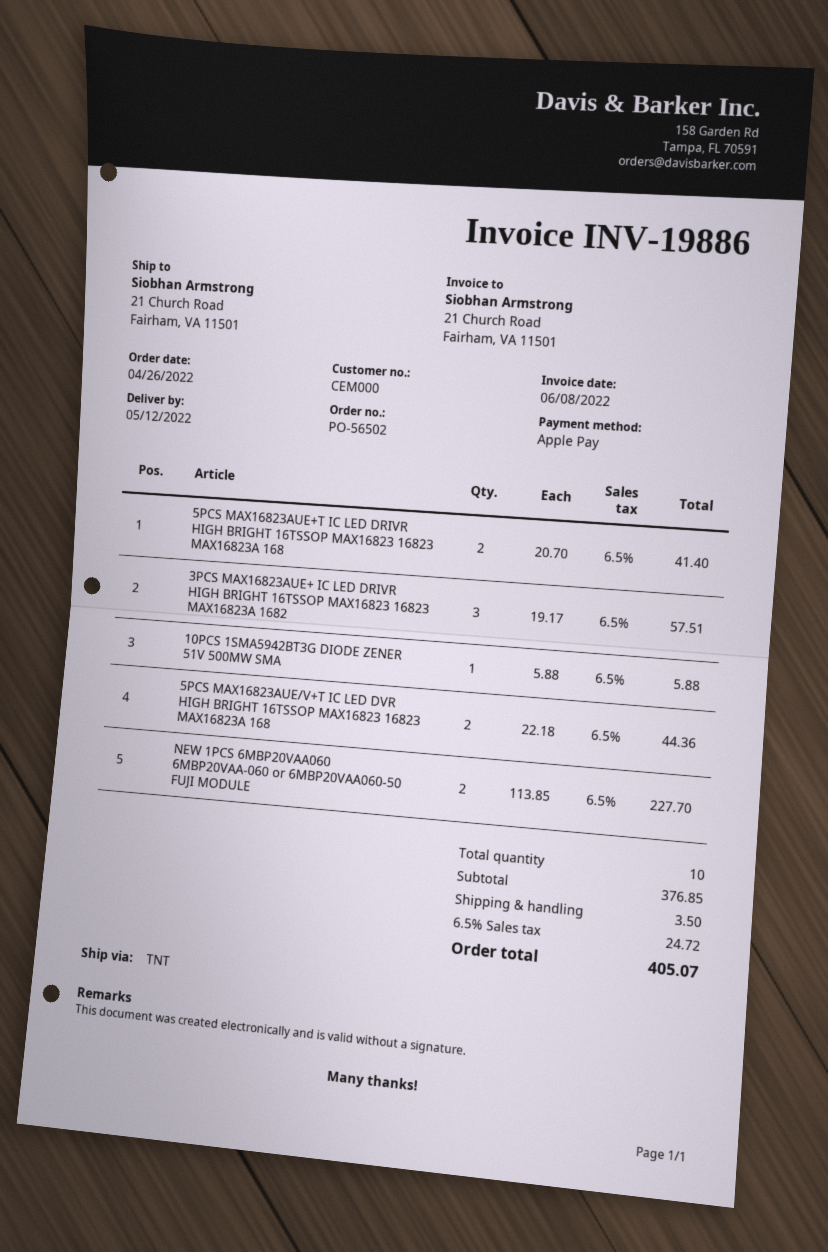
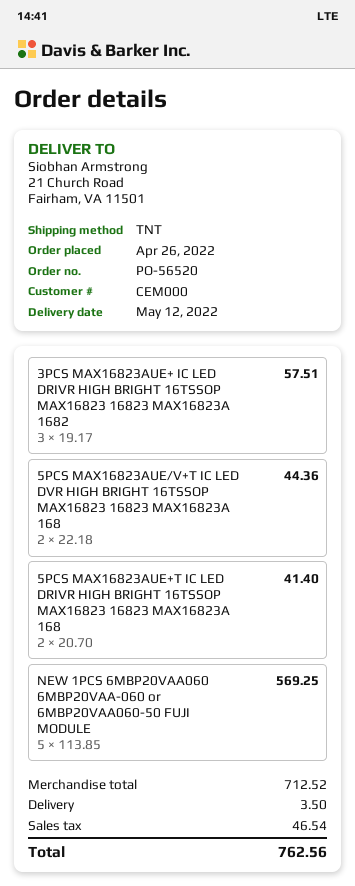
order number: PO-56502 -> PO-56520
10PCS 1SMA5942BT3G DIODE ZENER 51V 500MW SMA: 1 x 5.88 = 5.88 -> none
NEW 1PCS 6MBP20VAA060 6MBP20VAA-060 or 6MBP20VAA060-50 FUJI MODULE: 2 x 113.85 = 227.70 -> 5 x 113.85 = 569.25
subtotal: 376.85 -> 712.52
tax: 24.72 -> 46.54
total: 405.07 -> 762.56

